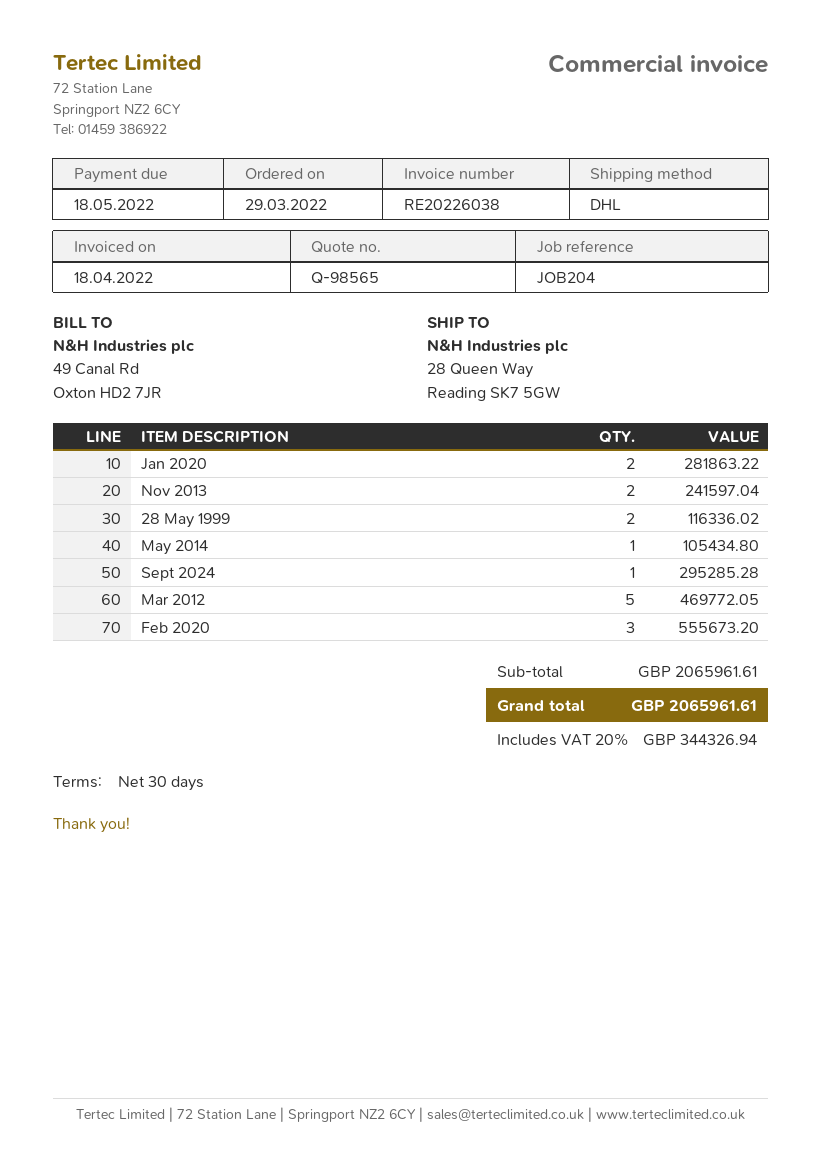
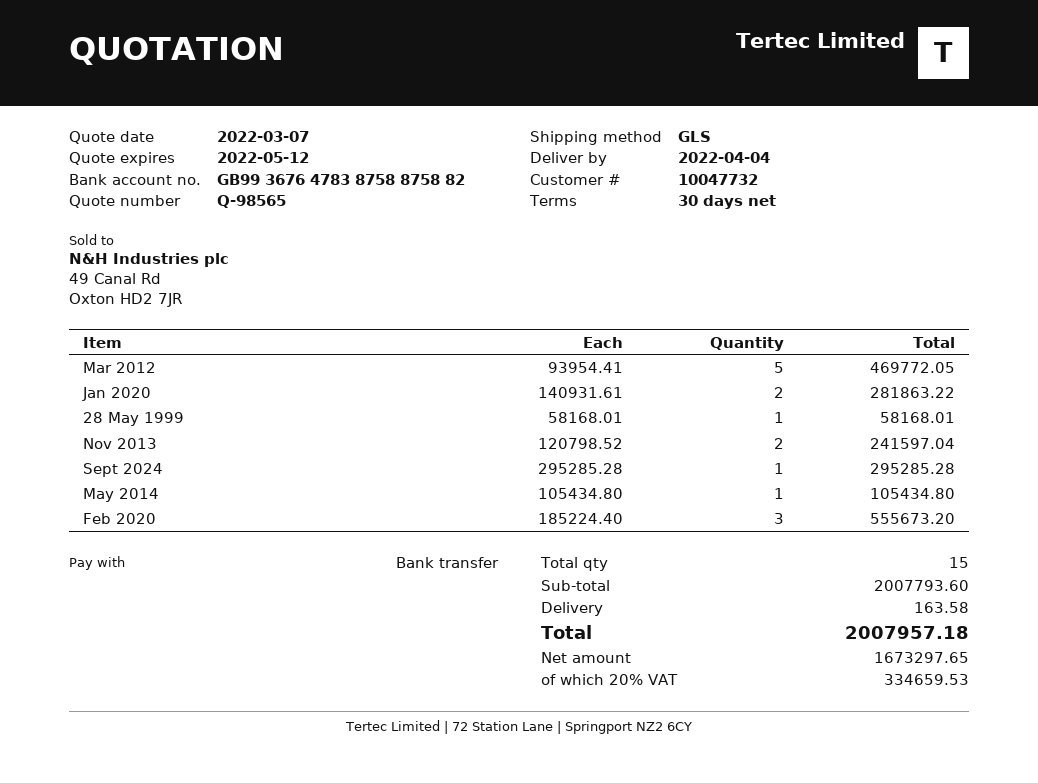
shipping method: DHL -> GLS
28 May 1999: 2 for 116336.02 -> 1 for 58168.01
subtotal: 2065961.61 -> 2007793.60
shipping: none -> 163.58
tax: 20% = 344326.94 -> 20% = 334659.53
total: 2065961.61 -> 2007957.18

